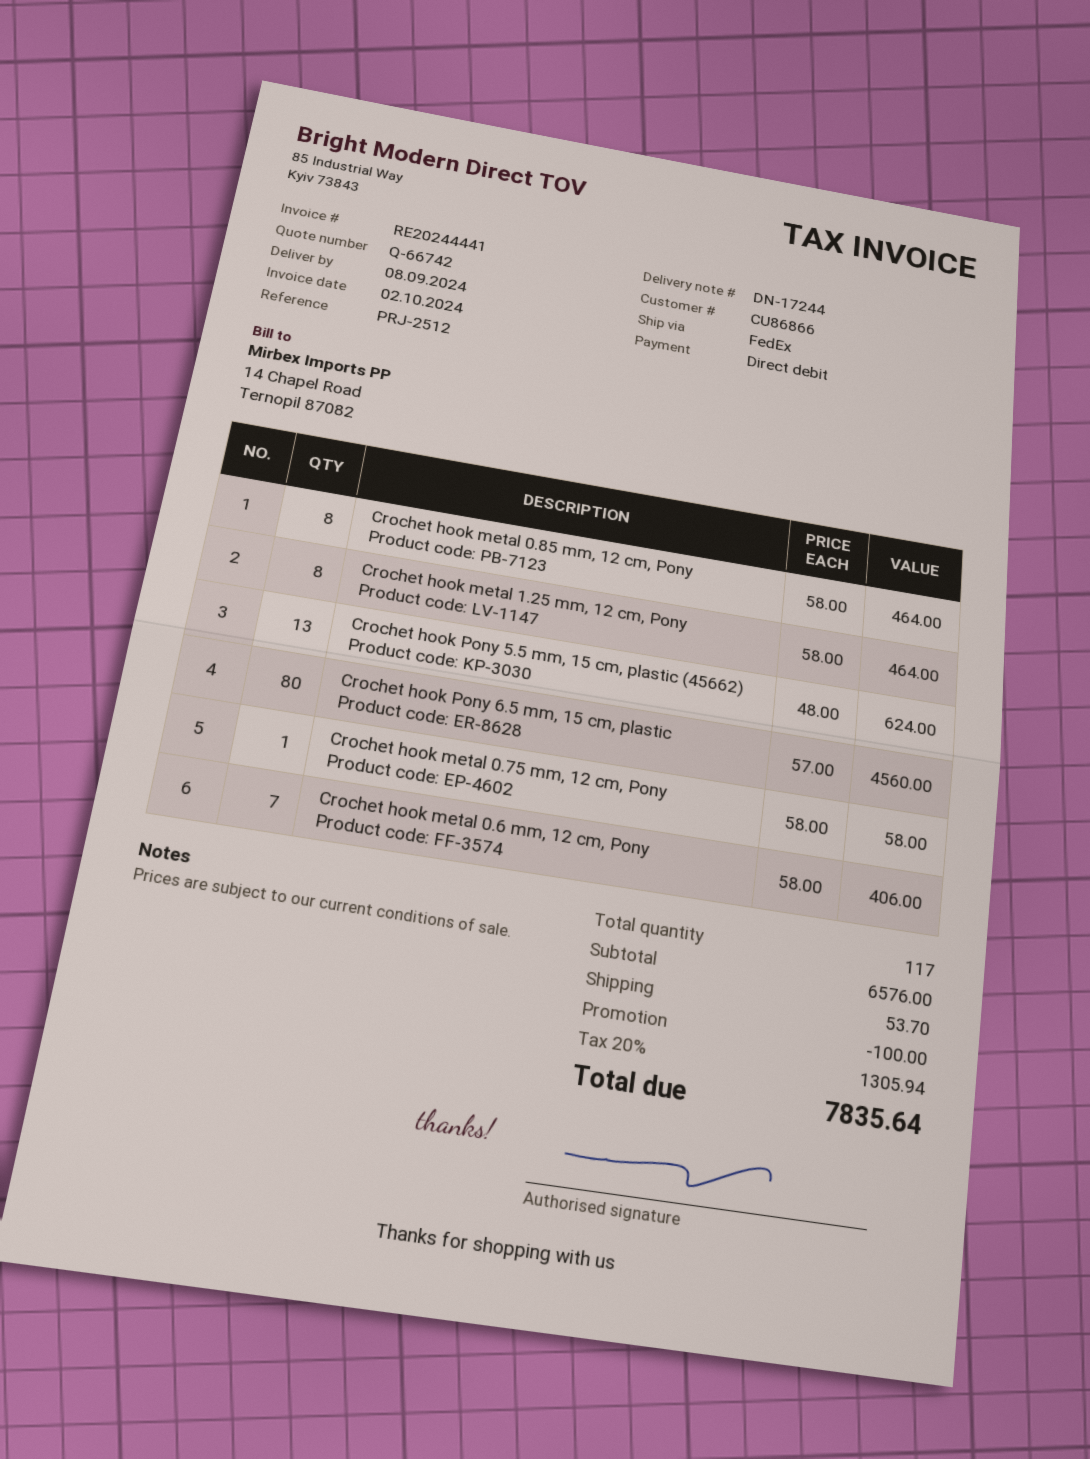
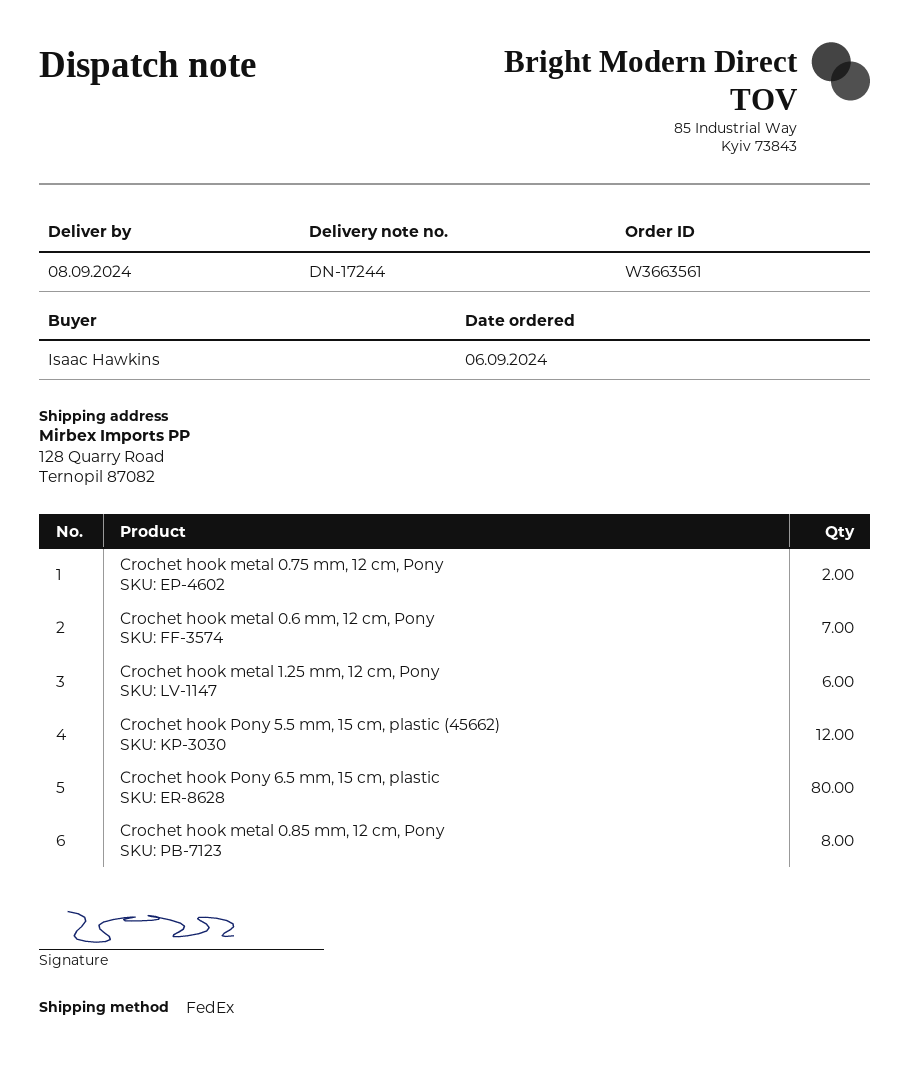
Crochet hook metal 1.25 mm, 12 cm, Pony: 8 -> 6
Crochet hook Pony 5.5 mm, 15 cm, plastic (45662): 13 -> 12
Crochet hook metal 0.75 mm, 12 cm, Pony: 1 -> 2

